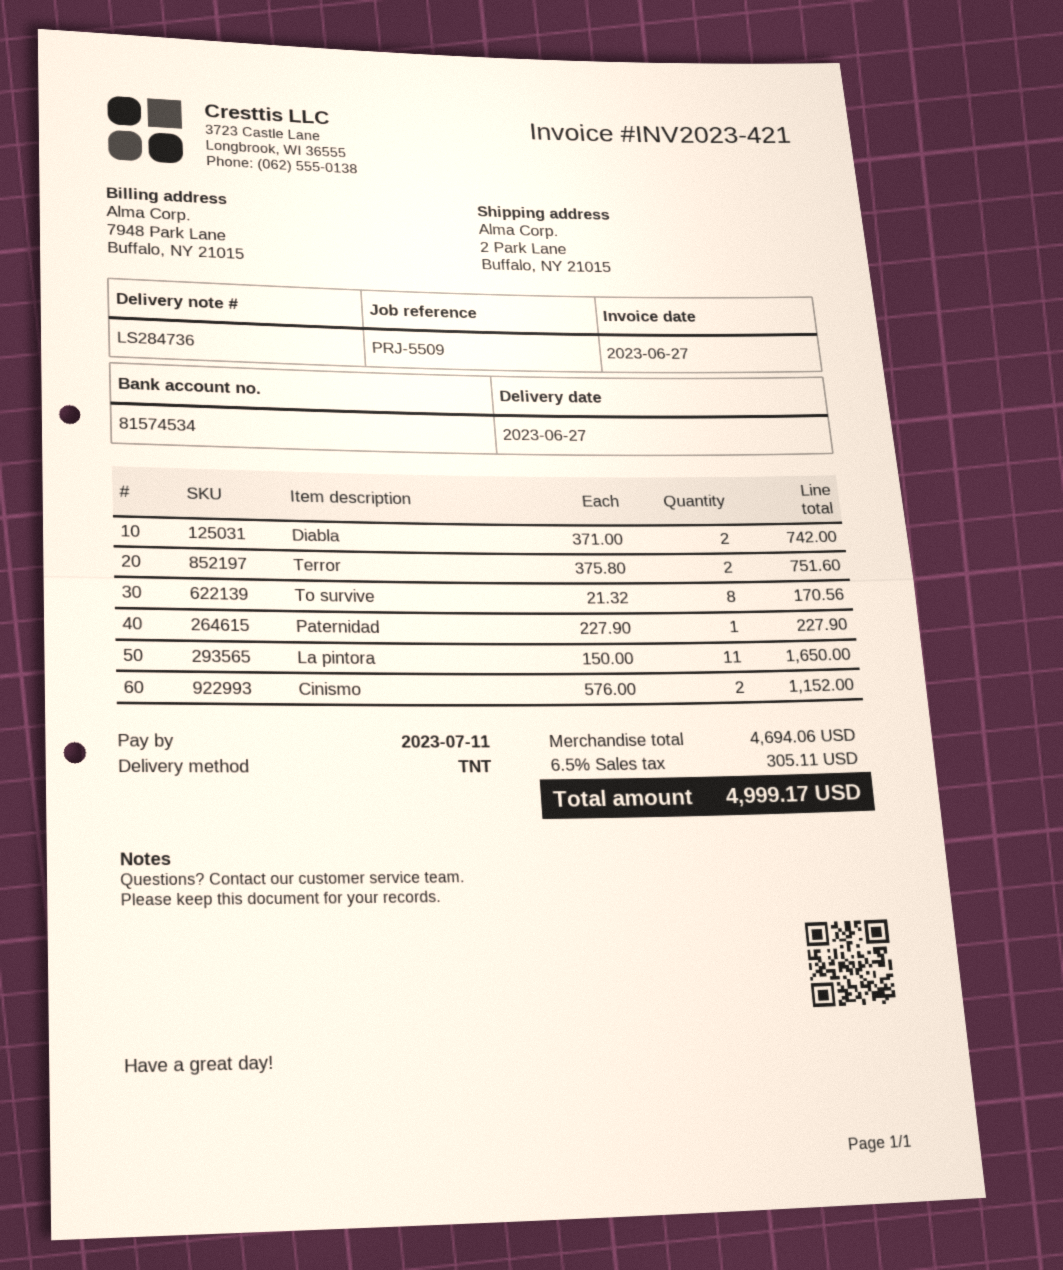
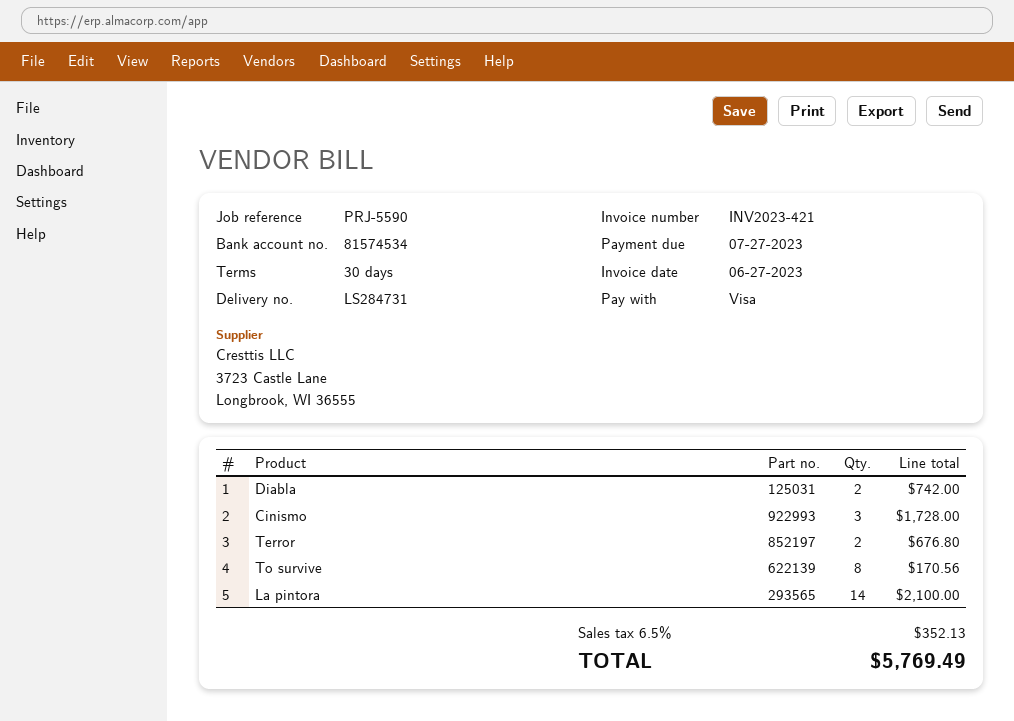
delivery note number: LS284736 -> LS284731
due date: 2023-07-11 -> 2023-07-27
reference: PRJ-5509 -> PRJ-5590
Terror: 2 for 751.60 -> 2 for 676.80
Paternidad: 1 for 227.90 -> none
La pintora: 11 for 1650.00 -> 14 for 2100.00
Cinismo: 2 for 1152.00 -> 3 for 1728.00
tax: 6.5% = 305.11 -> 6.5% = 352.13
total: 4999.17 -> 5769.49

